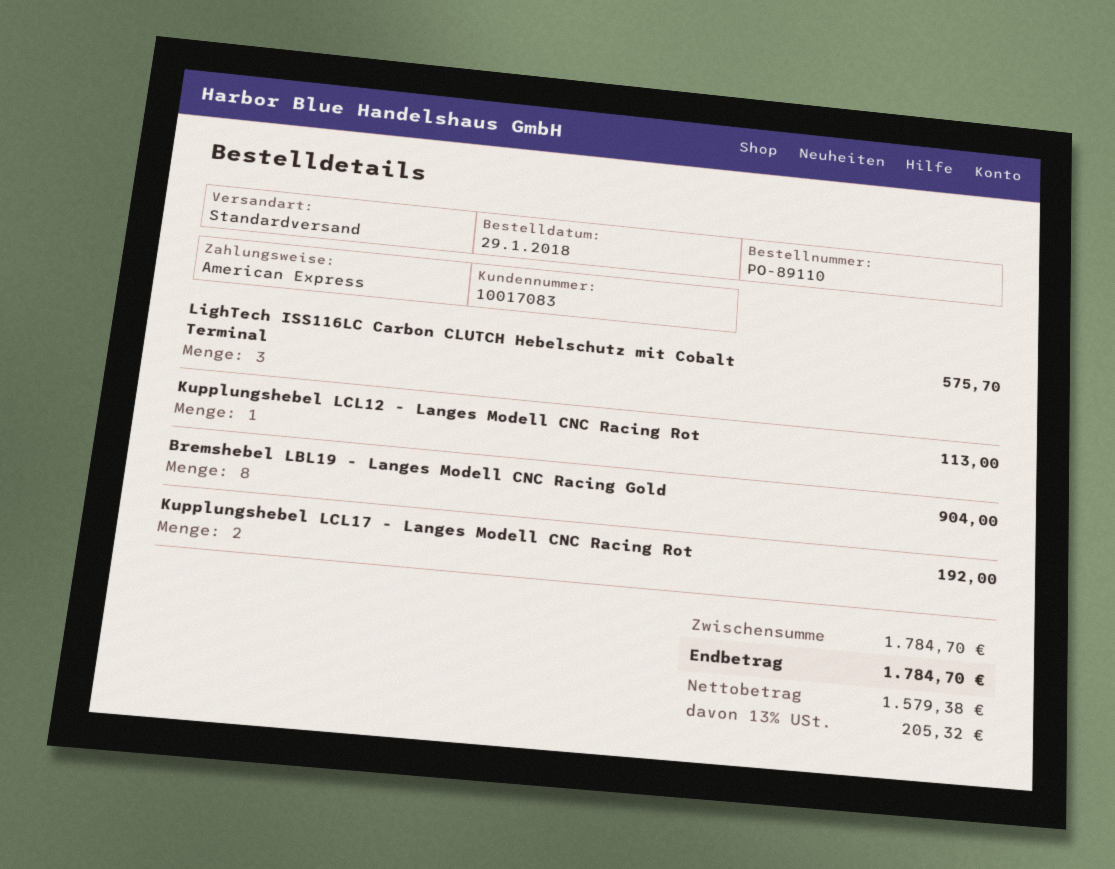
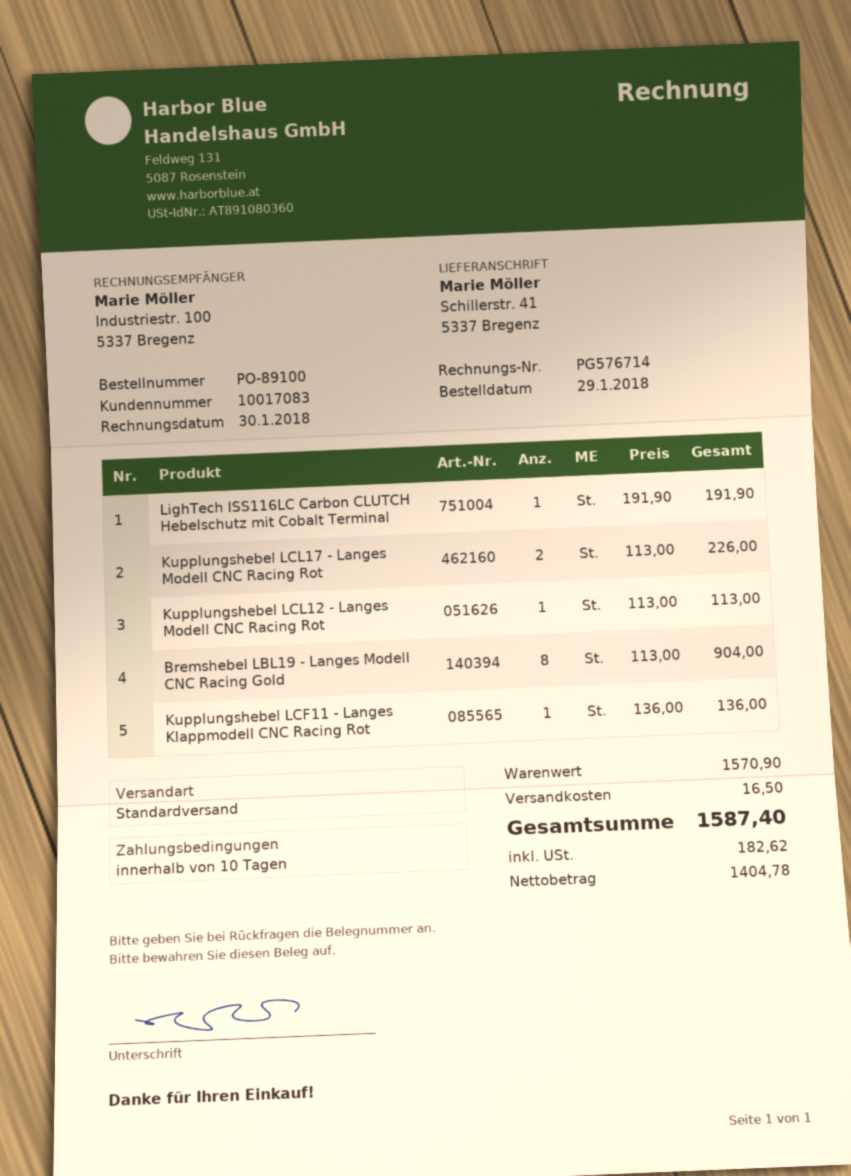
order number: PO-89110 -> PO-89100
LighTech ISS116LC Carbon CLUTCH Hebelschutz mit Cobalt Terminal: 3 for 575.70 -> 1 for 191.90
Kupplungshebel LCL17 - Langes Modell CNC Racing Rot: 2 for 192.00 -> 2 for 226.00
Kupplungshebel LCF11 - Langes Klappmodell CNC Racing Rot: none -> 1 for 136.00
subtotal: 1784.70 -> 1570.90
shipping: none -> 16.50
net: 1579.38 -> 1404.78
tax: 205.32 -> 182.62
total: 1784.70 -> 1587.40

